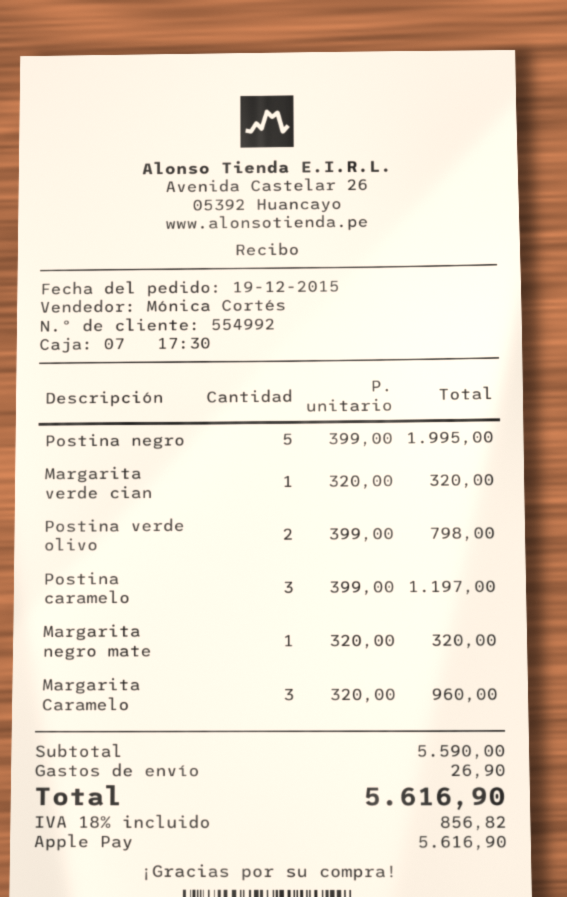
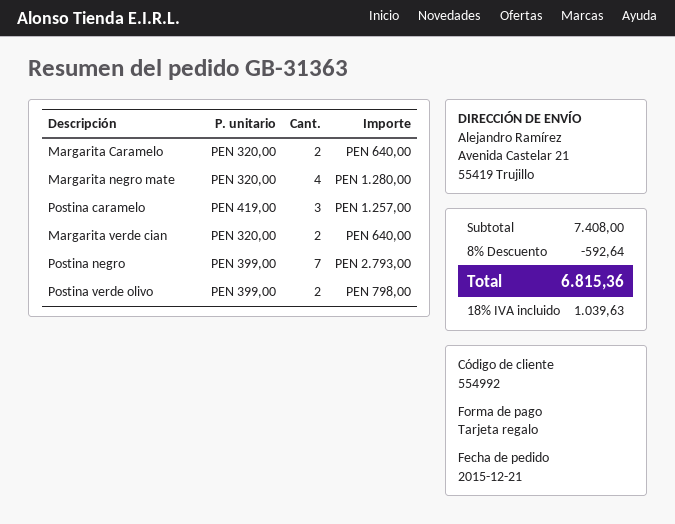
order date: 2015-12-19 -> 2015-12-21
payment method: Apple Pay -> gift card
Postina negro: 5 x 399.00 = 1995.00 -> 7 x 399.00 = 2793.00
Margarita verde cian: 1 x 320.00 = 320.00 -> 2 x 320.00 = 640.00
Postina caramelo: 3 x 399.00 = 1197.00 -> 3 x 419.00 = 1257.00
Margarita negro mate: 1 x 320.00 = 320.00 -> 4 x 320.00 = 1280.00
Margarita Caramelo: 3 x 320.00 = 960.00 -> 2 x 320.00 = 640.00
subtotal: 5590.00 -> 7408.00
discount: none -> 8% = 592.64
shipping: 26.90 -> none
tax: 18% = 856.82 -> 18% = 1039.63
total: 5616.90 -> 6815.36

